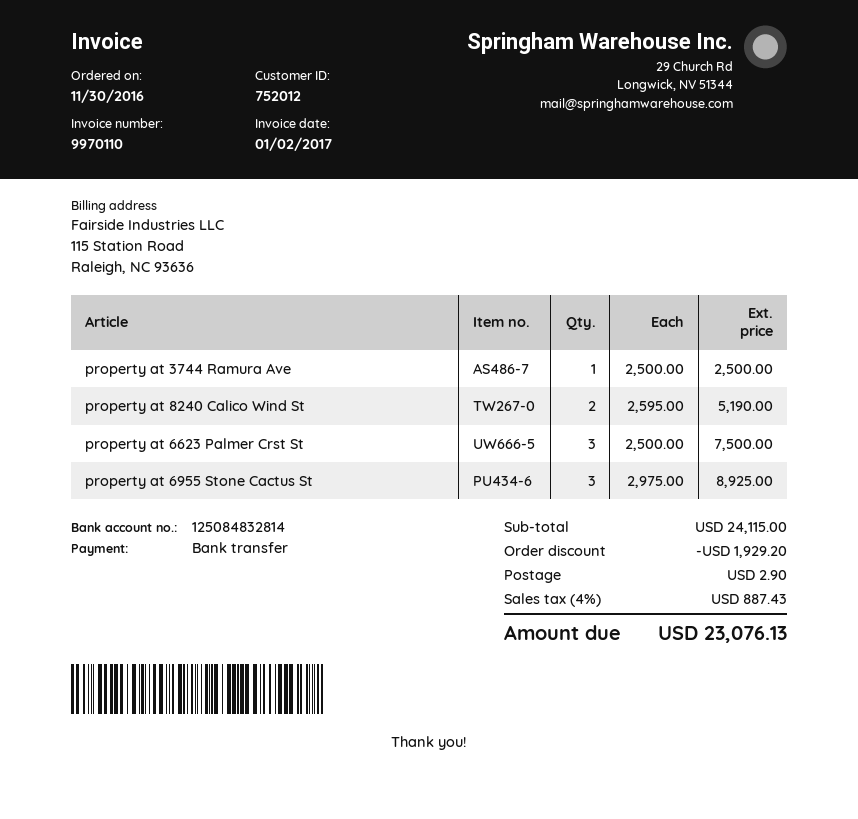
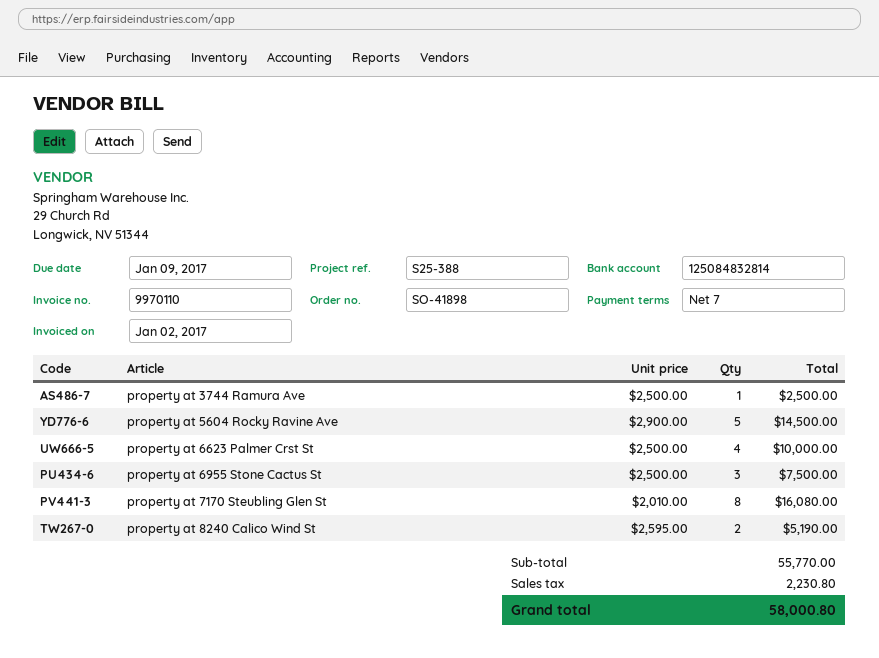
property at 6623 Palmer Crst St: 3 x 2500.00 = 7500.00 -> 4 x 2500.00 = 10000.00
property at 6955 Stone Cactus St: 3 x 2975.00 = 8925.00 -> 3 x 2500.00 = 7500.00
property at 5604 Rocky Ravine Ave: none -> 5 x 2900.00 = 14500.00
property at 7170 Steubling Glen St: none -> 8 x 2010.00 = 16080.00
subtotal: 24115.00 -> 55770.00
discount: 1929.20 -> none
shipping: 2.90 -> none
tax: 887.43 -> 2230.80
total: 23076.13 -> 58000.80

